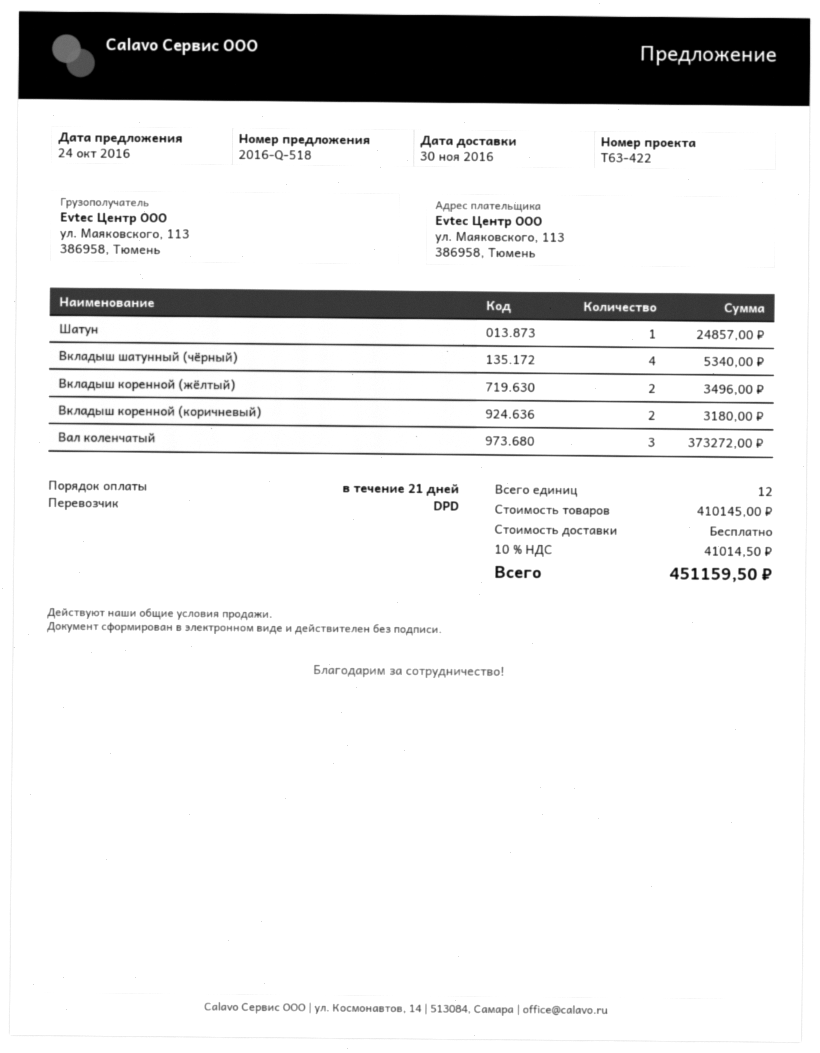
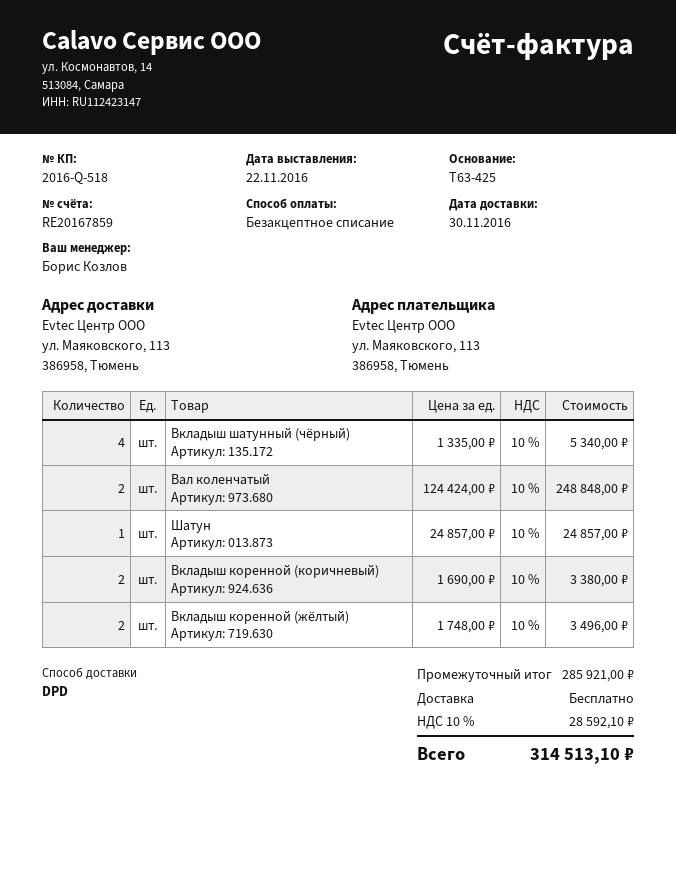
reference: T63-422 -> T63-425
Вкладыш коренной (коричневый): 2 for 3180.00 -> 2 for 3380.00
Вал коленчатый: 3 for 373272.00 -> 2 for 248848.00
subtotal: 410145.00 -> 285921.00
tax: 10% = 41014.50 -> 10% = 28592.10
total: 451159.50 -> 314513.10

